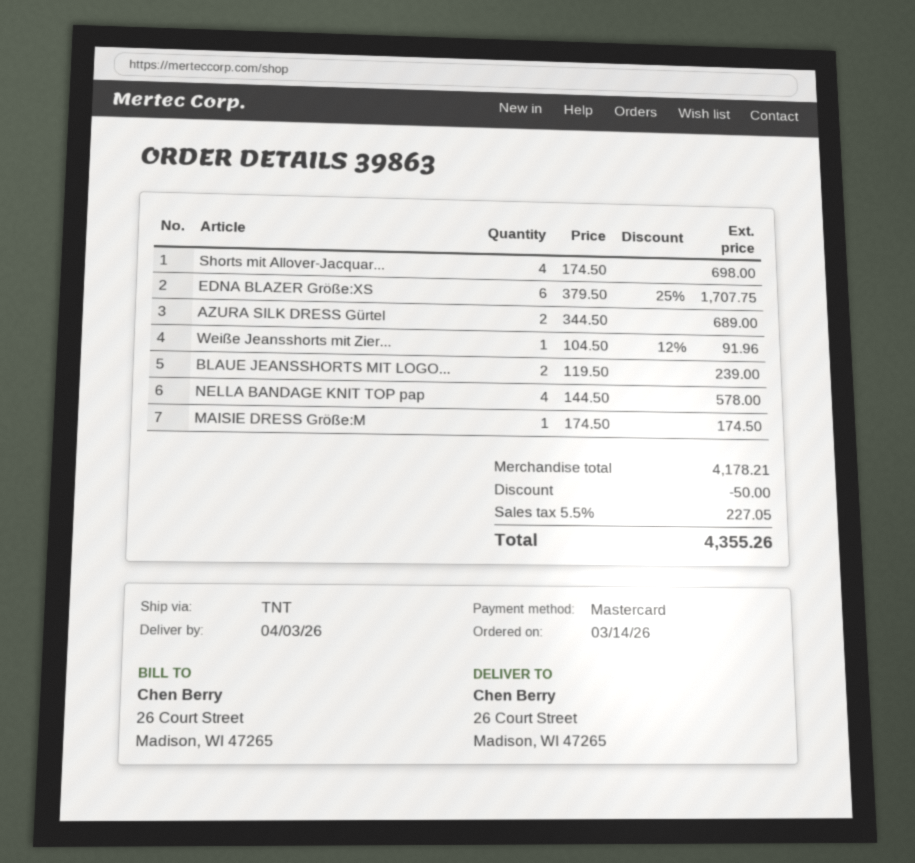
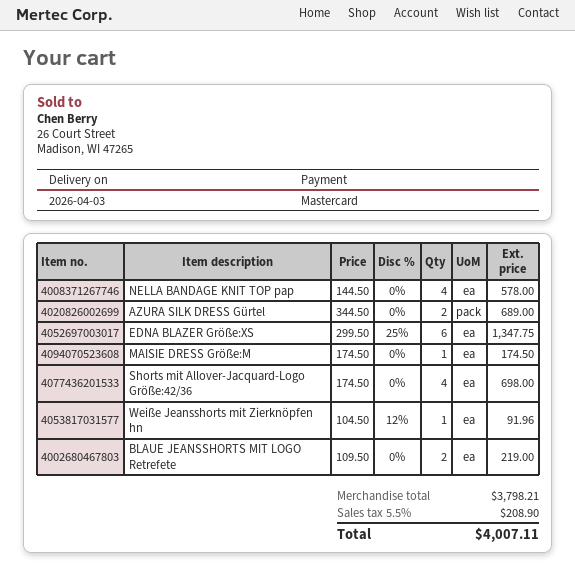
EDNA BLAZER Größe:XS: 6 x 379.50 - 25% = 1707.75 -> 6 x 299.50 - 25% = 1347.75
BLAUE JEANSSHORTS MIT LOGO...: 2 x 119.50 = 239.00 -> 2 x 109.50 = 219.00
subtotal: 4178.21 -> 3798.21
discount: 50.00 -> none
tax: 5.5% = 227.05 -> 5.5% = 208.90
total: 4355.26 -> 4007.11

